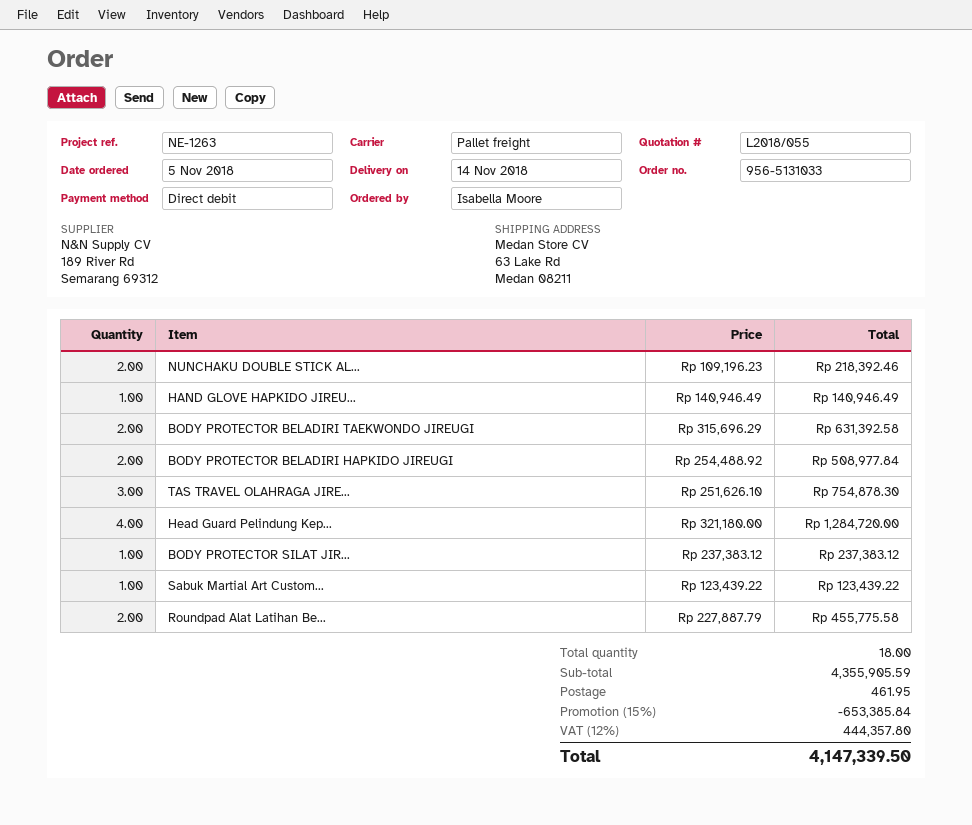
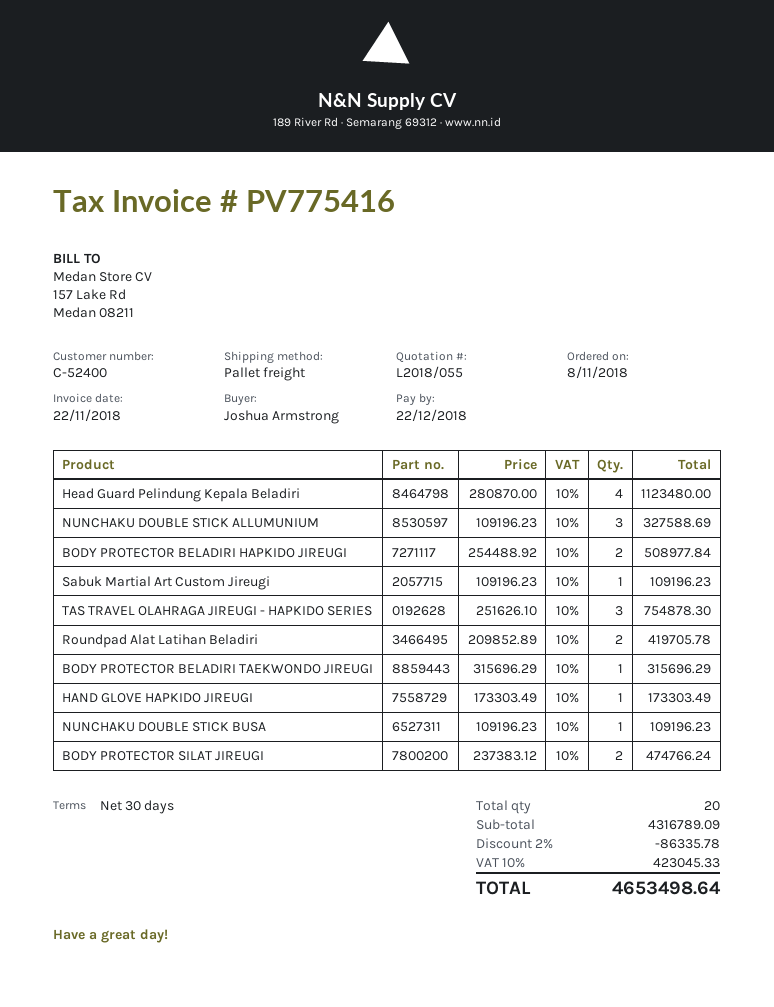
order date: 2018-11-05 -> 2018-11-08
ordered by: Isabella Moore -> Joshua Armstrong
NUNCHAKU DOUBLE STICK AL...: 2 x 109196.23 = 218392.46 -> 3 x 109196.23 = 327588.69
HAND GLOVE HAPKIDO JIREU...: 1 x 140946.49 = 140946.49 -> 1 x 173303.49 = 173303.49
BODY PROTECTOR BELADIRI TAEKWONDO JIREUGI: 2 x 315696.29 = 631392.58 -> 1 x 315696.29 = 315696.29
Head Guard Pelindung Kep...: 4 x 321180.00 = 1284720.00 -> 4 x 280870.00 = 1123480.00
BODY PROTECTOR SILAT JIR...: 1 x 237383.12 = 237383.12 -> 2 x 237383.12 = 474766.24
Sabuk Martial Art Custom...: 1 x 123439.22 = 123439.22 -> 1 x 109196.23 = 109196.23
Roundpad Alat Latihan Be...: 2 x 227887.79 = 455775.58 -> 2 x 209852.89 = 419705.78
NUNCHAKU DOUBLE STICK BUSA: none -> 1 x 109196.23 = 109196.23
total quantity: 18 -> 20
subtotal: 4355905.59 -> 4316789.09
discount: 15% = 653385.84 -> 2% = 86335.78
shipping: 461.95 -> none
tax: 12% = 444357.80 -> 10% = 423045.33
total: 4147339.50 -> 4653498.64

